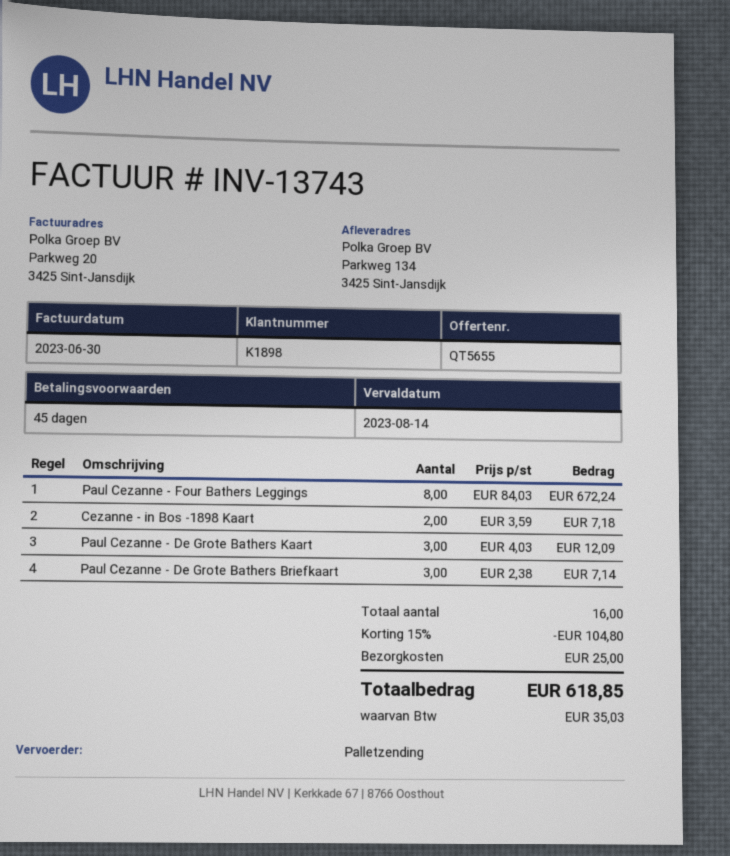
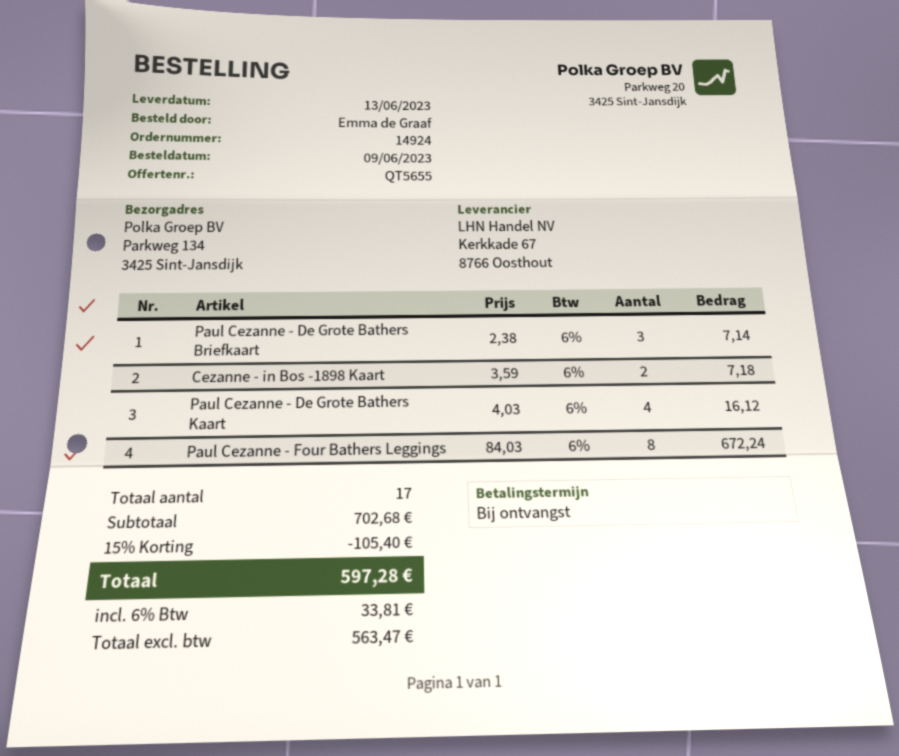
payment terms: 45 days -> on receipt
Paul Cezanne - De Grote Bathers Kaart: 3 x 4.03 = 12.09 -> 4 x 4.03 = 16.12
total quantity: 16 -> 17
discount: 15% = 104.80 -> 15% = 105.40
shipping: 25.00 -> none
tax: 35.03 -> 33.81
total: 618.85 -> 597.28

